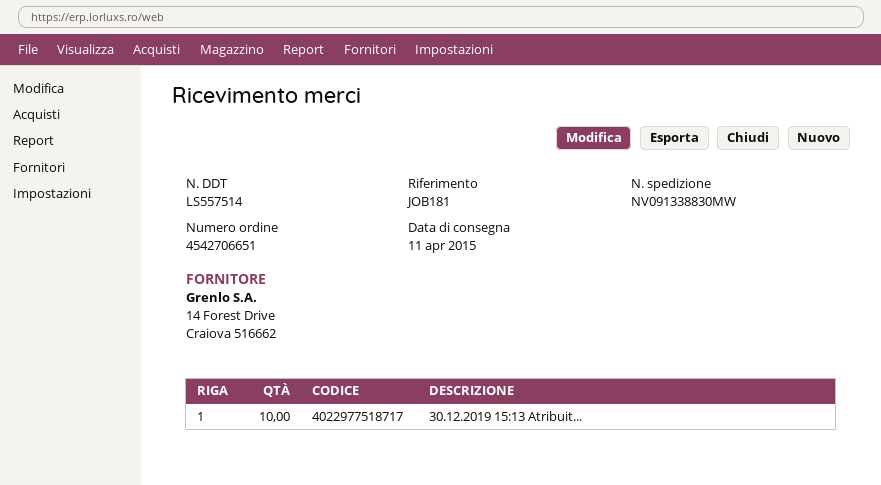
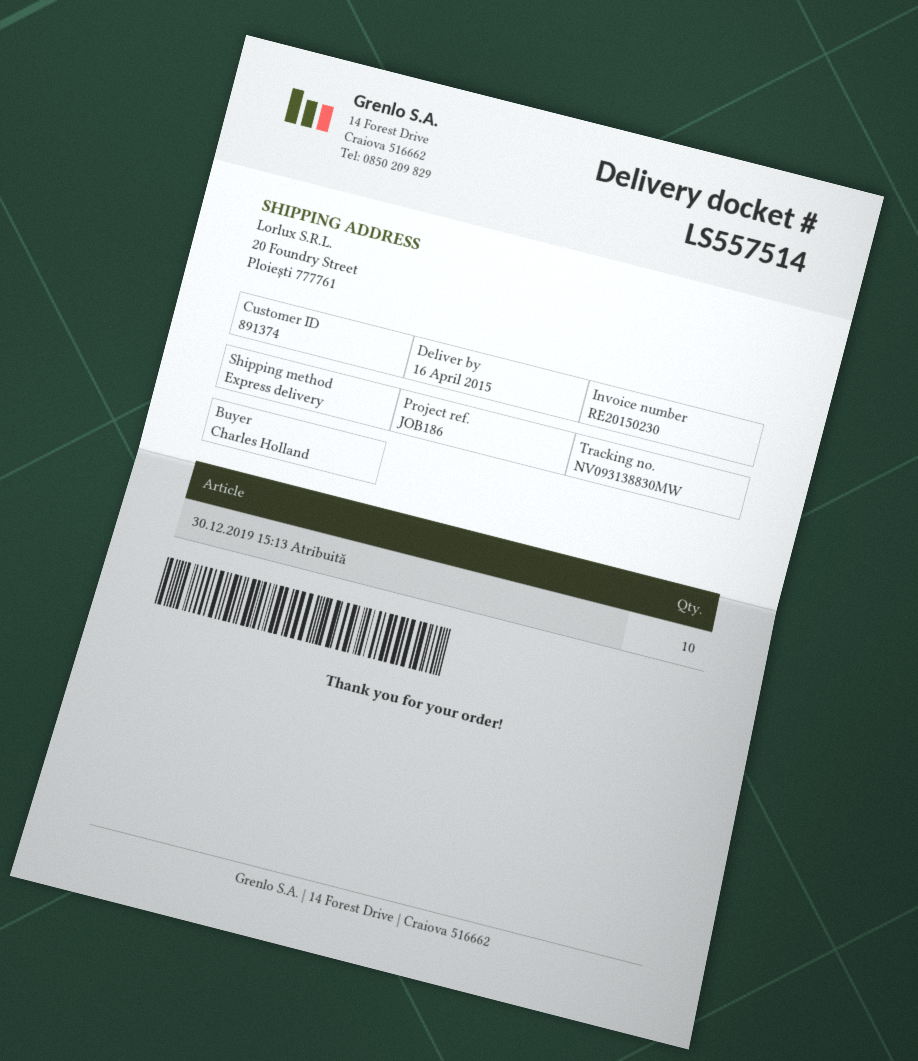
delivery date: 2015-04-11 -> 2015-04-16
reference: JOB181 -> JOB186
tracking number: NV091338830MW -> NV093138830MW

